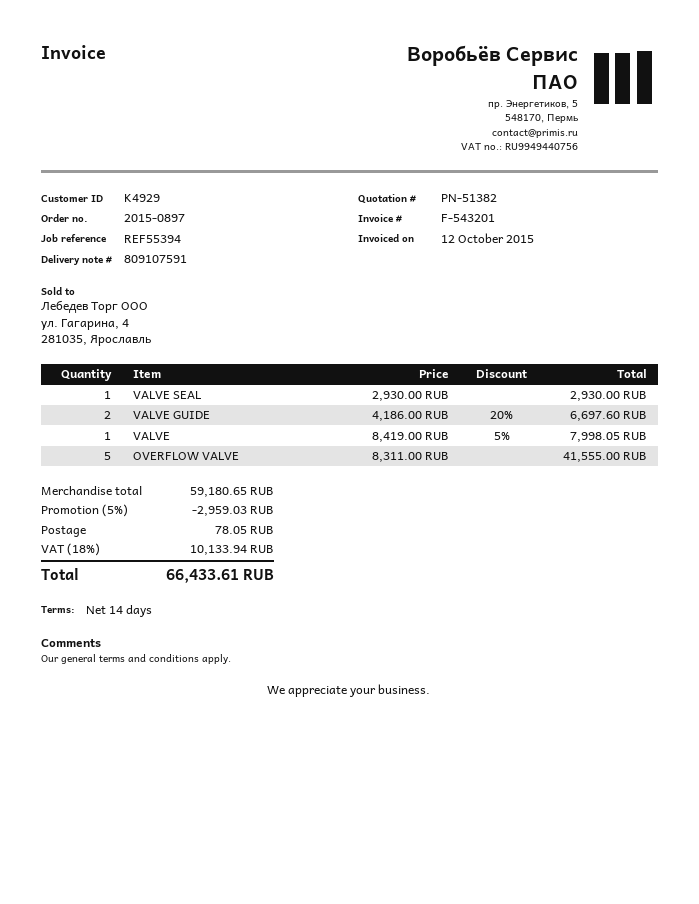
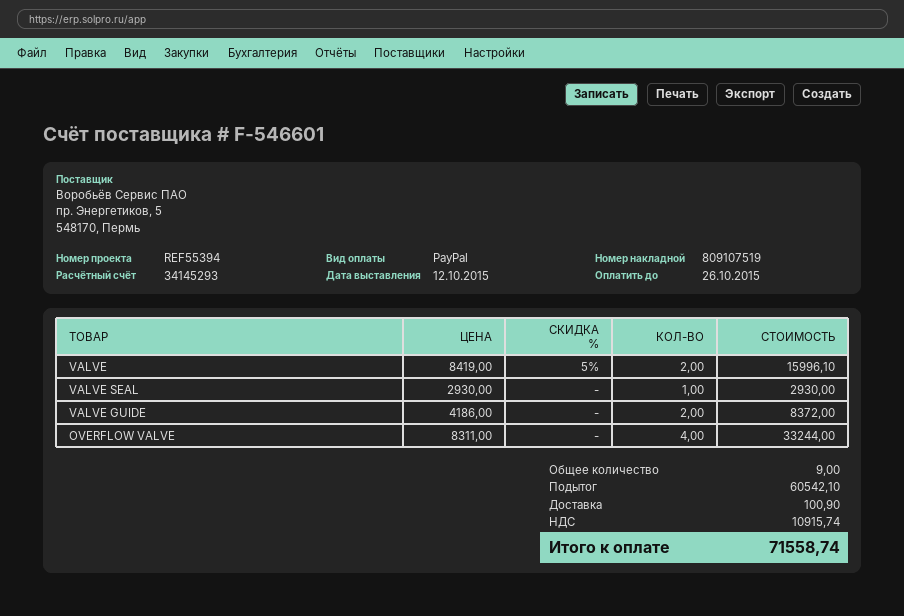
delivery note number: 809107591 -> 809107519
invoice number: F-543201 -> F-546601
VALVE GUIDE: 2 x 4186.00 - 20% = 6697.60 -> 2 x 4186.00 = 8372.00
VALVE: 1 x 8419.00 - 5% = 7998.05 -> 2 x 8419.00 - 5% = 15996.10
OVERFLOW VALVE: 5 x 8311.00 = 41555.00 -> 4 x 8311.00 = 33244.00
subtotal: 59180.65 -> 60542.10
discount: 5% = 2959.03 -> none
shipping: 78.05 -> 100.90
tax: 10133.94 -> 10915.74
total: 66433.61 -> 71558.74

